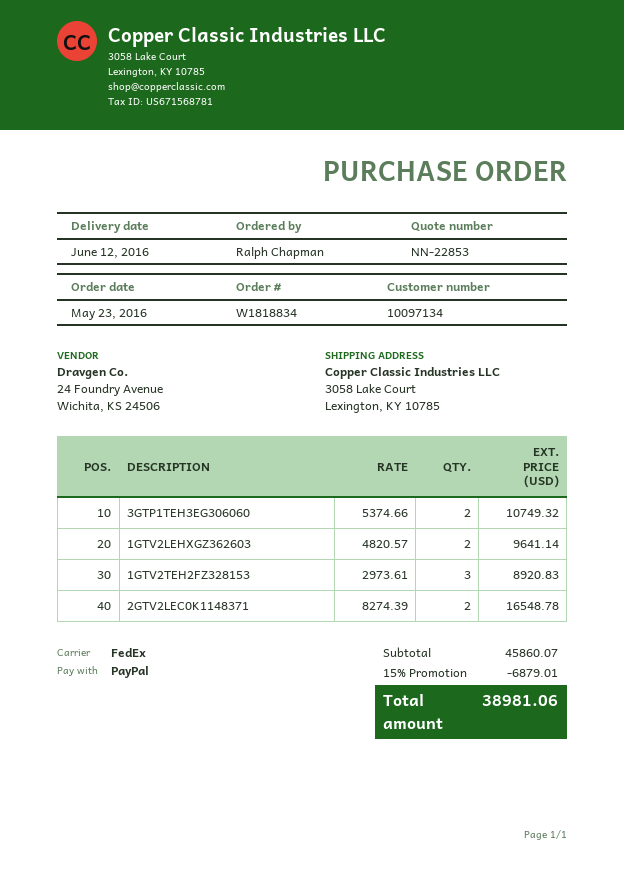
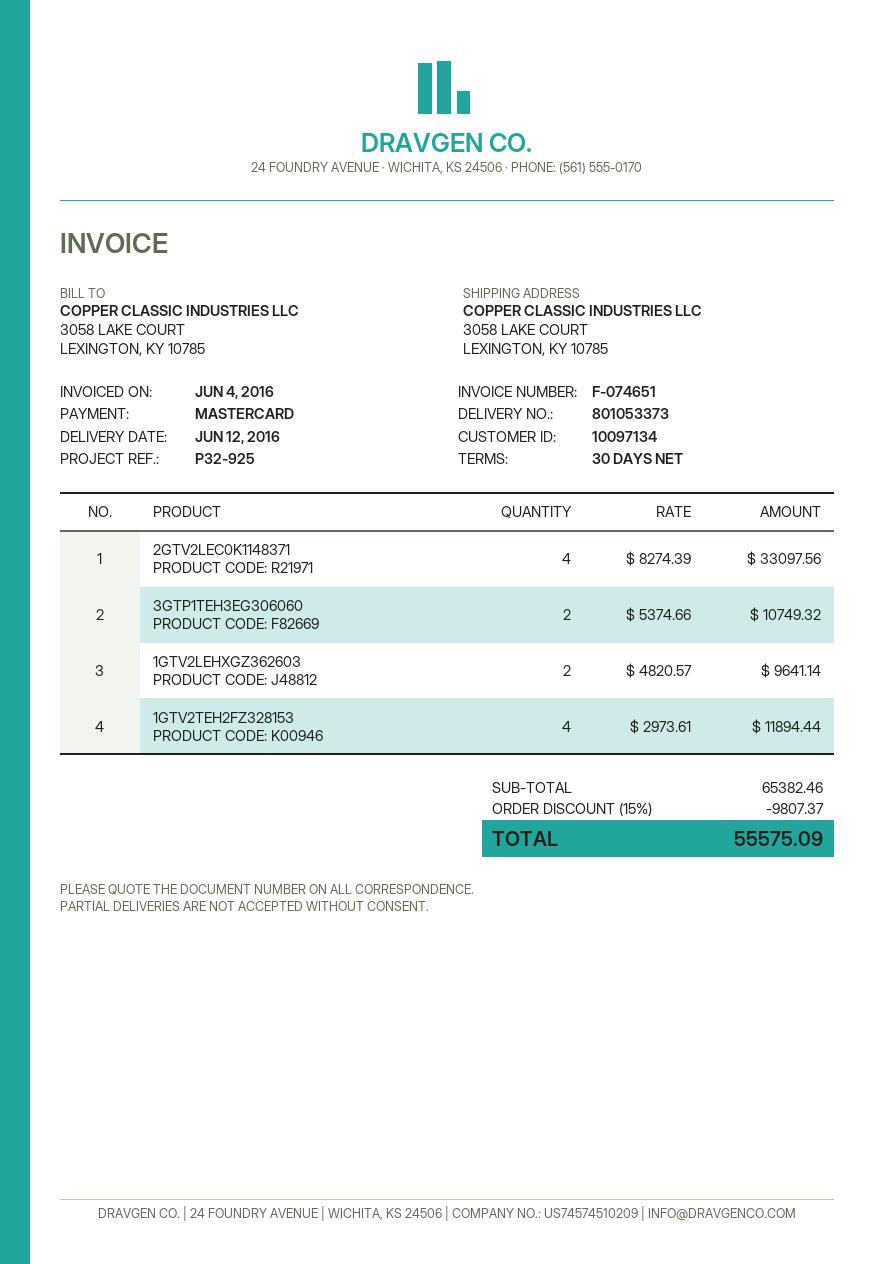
payment method: PayPal -> Mastercard
1GTV2TEH2FZ328153: 3 x 2973.61 = 8920.83 -> 4 x 2973.61 = 11894.44
2GTV2LEC0K1148371: 2 x 8274.39 = 16548.78 -> 4 x 8274.39 = 33097.56
subtotal: 45860.07 -> 65382.46
discount: 15% = 6879.01 -> 15% = 9807.37
total: 38981.06 -> 55575.09

